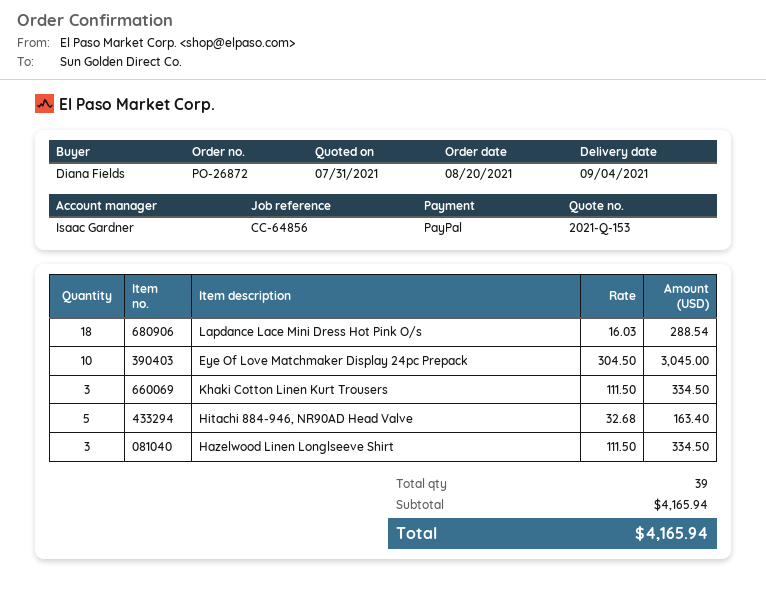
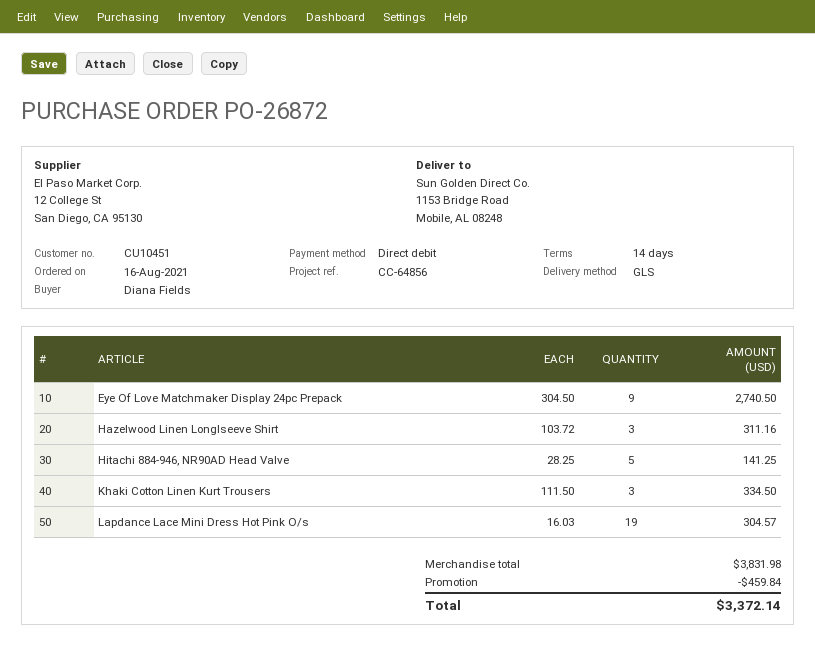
order date: 2021-08-20 -> 2021-08-16
payment method: PayPal -> direct debit
Lapdance Lace Mini Dress Hot Pink O/s: 18 x 16.03 = 288.54 -> 19 x 16.03 = 304.57
Eye Of Love Matchmaker Display 24pc Prepack: 10 x 304.50 = 3045.00 -> 9 x 304.50 = 2740.50
Hitachi 884-946, NR90AD Head Valve: 5 x 32.68 = 163.40 -> 5 x 28.25 = 141.25
Hazelwood Linen Longlseeve Shirt: 3 x 111.50 = 334.50 -> 3 x 103.72 = 311.16
subtotal: 4165.94 -> 3831.98
discount: none -> 459.84
total: 4165.94 -> 3372.14

